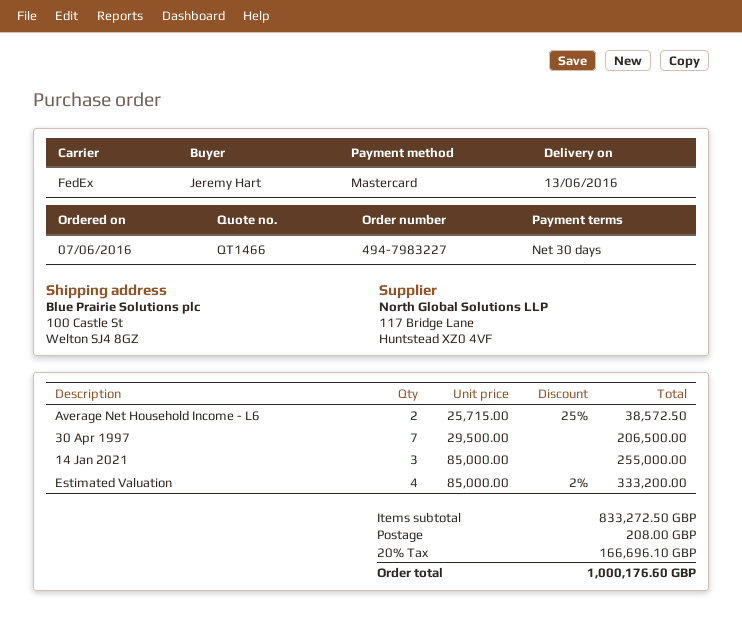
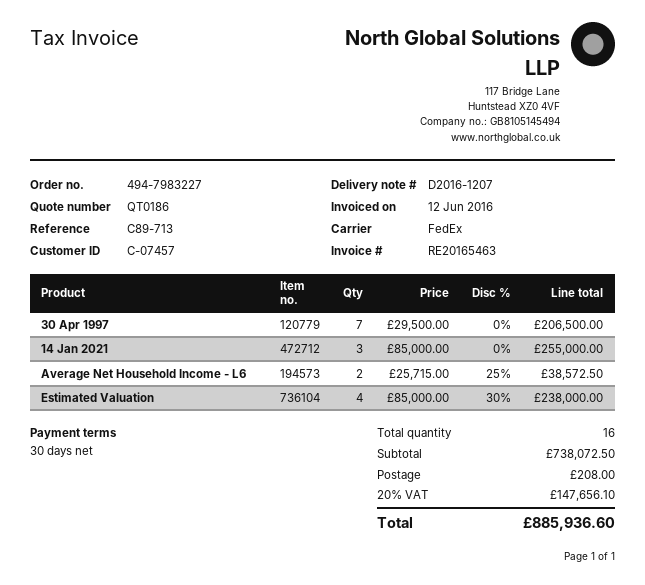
quote number: QT1466 -> QT0186
Estimated Valuation: 4 x 85000.00 - 2% = 333200.00 -> 4 x 85000.00 - 30% = 238000.00
subtotal: 833272.50 -> 738072.50
tax: 20% = 166696.10 -> 20% = 147656.10
total: 1000176.60 -> 885936.60

